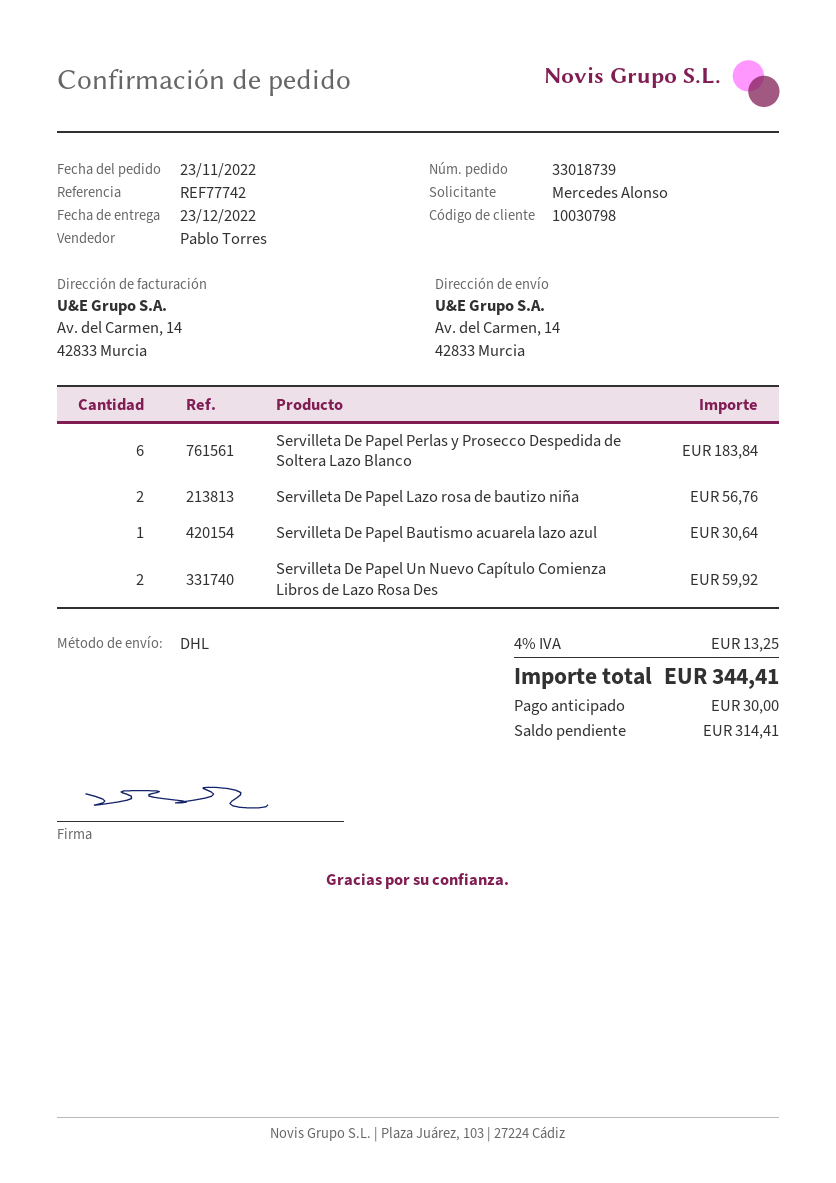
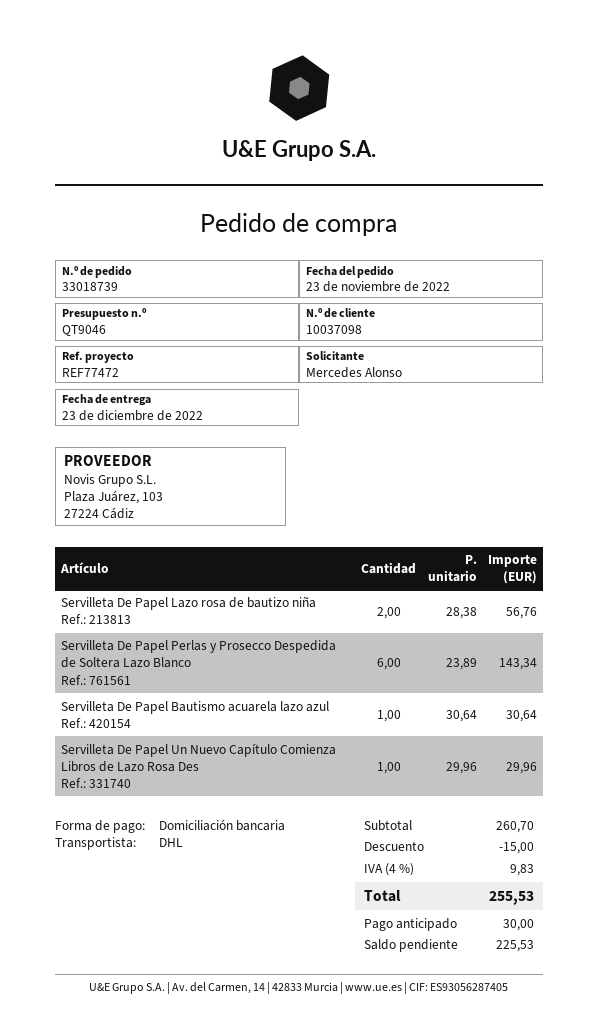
customer number: 10030798 -> 10037098
reference: REF77742 -> REF77472
Servilleta De Papel Perlas y Prosecco Despedida de Soltera Lazo Blanco: 6 for 183.84 -> 6 for 143.34
Servilleta De Papel Un Nuevo Capítulo Comienza Libros de Lazo Rosa Des: 2 for 59.92 -> 1 for 29.96
discount: none -> 15.00
tax: 4% = 13.25 -> 4% = 9.83
total: 344.41 -> 255.53
balance: 314.41 -> 225.53

